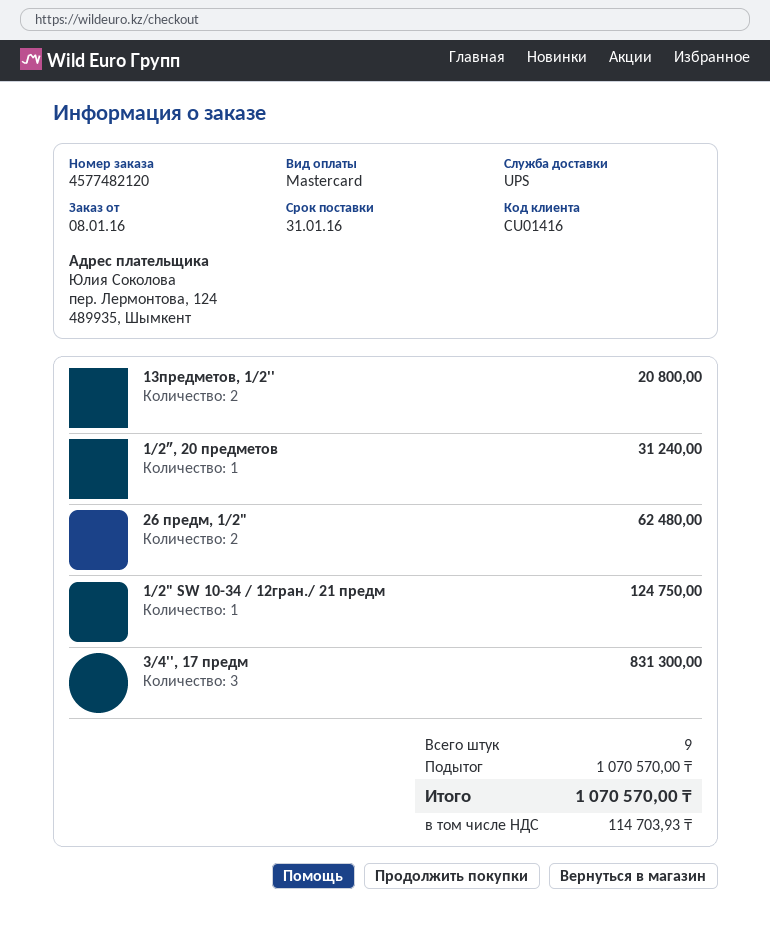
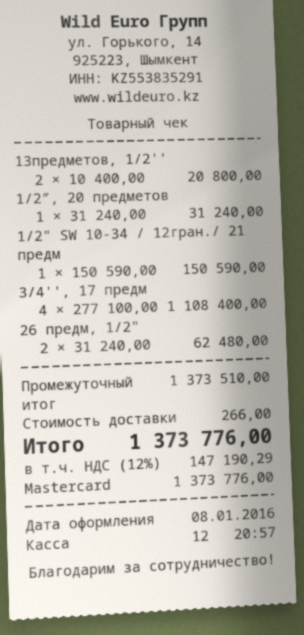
1/2" SW 10-34 / 12гран./ 21 предм: 1 for 124750.00 -> 1 for 150590.00
3/4'', 17 предм: 3 for 831300.00 -> 4 for 1108400.00
subtotal: 1070570.00 -> 1373510.00
shipping: none -> 266.00
tax: 114703.93 -> 147190.29
total: 1070570.00 -> 1373776.00

